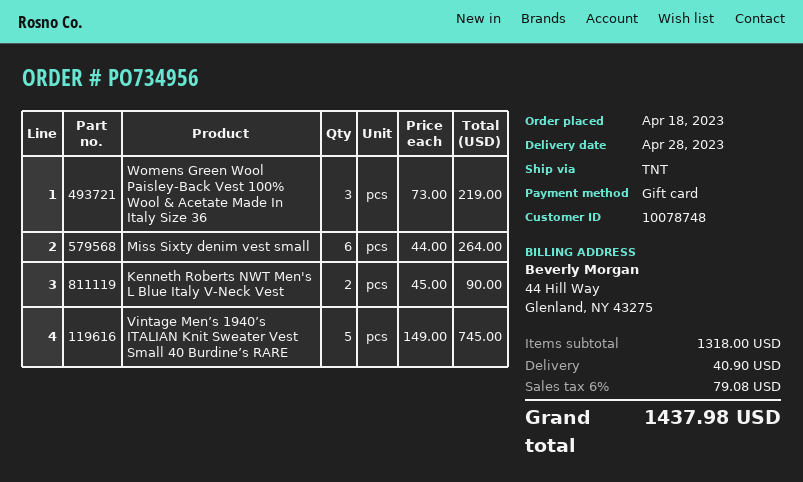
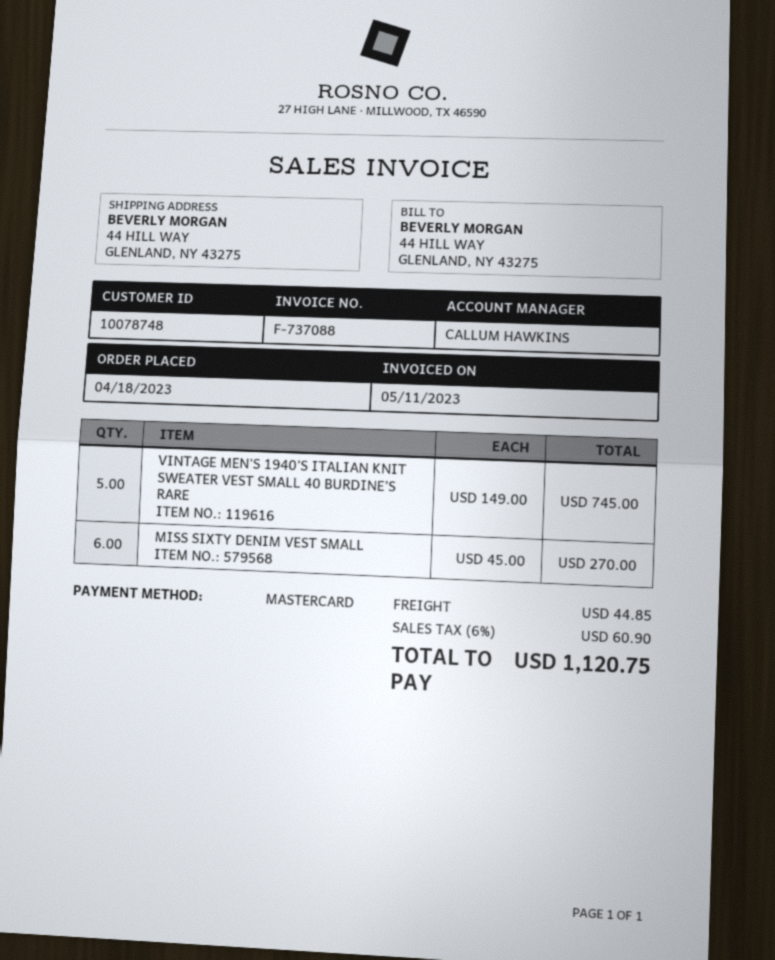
payment method: gift card -> Mastercard
Womens Green Wool Paisley-Back Vest 100% Wool & Acetate Made In Italy Size 36: 3 x 73.00 = 219.00 -> none
Miss Sixty denim vest small: 6 x 44.00 = 264.00 -> 6 x 45.00 = 270.00
Kenneth Roberts NWT Men's L Blue Italy V-Neck Vest: 2 x 45.00 = 90.00 -> none
shipping: 40.90 -> 44.85
tax: 6% = 79.08 -> 6% = 60.90
total: 1437.98 -> 1120.75

